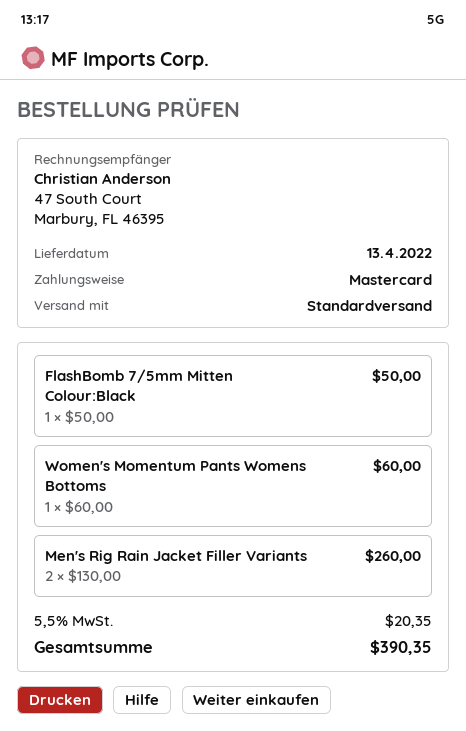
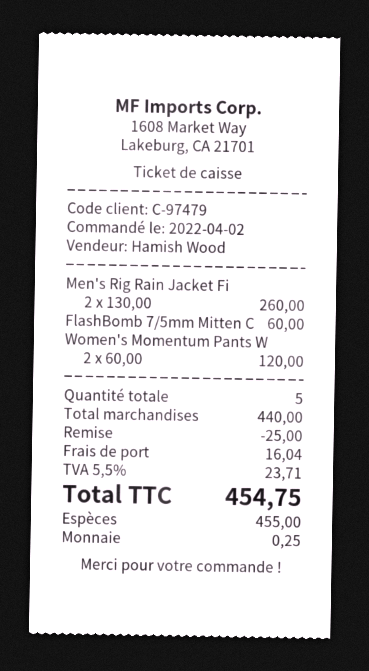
payment method: Mastercard -> cash
FlashBomb 7/5mm Mitten Colour:Black: 1 x 50.00 = 50.00 -> 1 x 60.00 = 60.00
Women's Momentum Pants Womens Bottoms: 1 x 60.00 = 60.00 -> 2 x 60.00 = 120.00
discount: none -> 25.00
shipping: none -> 16.04
tax: 5.5% = 20.35 -> 5.5% = 23.71
total: 390.35 -> 454.75

